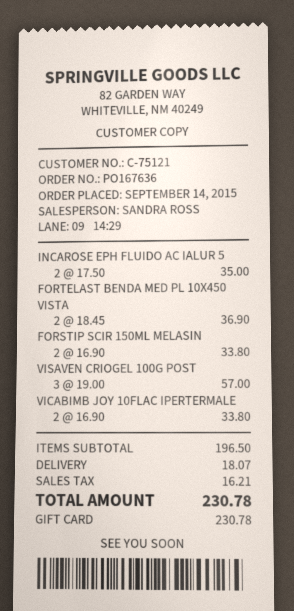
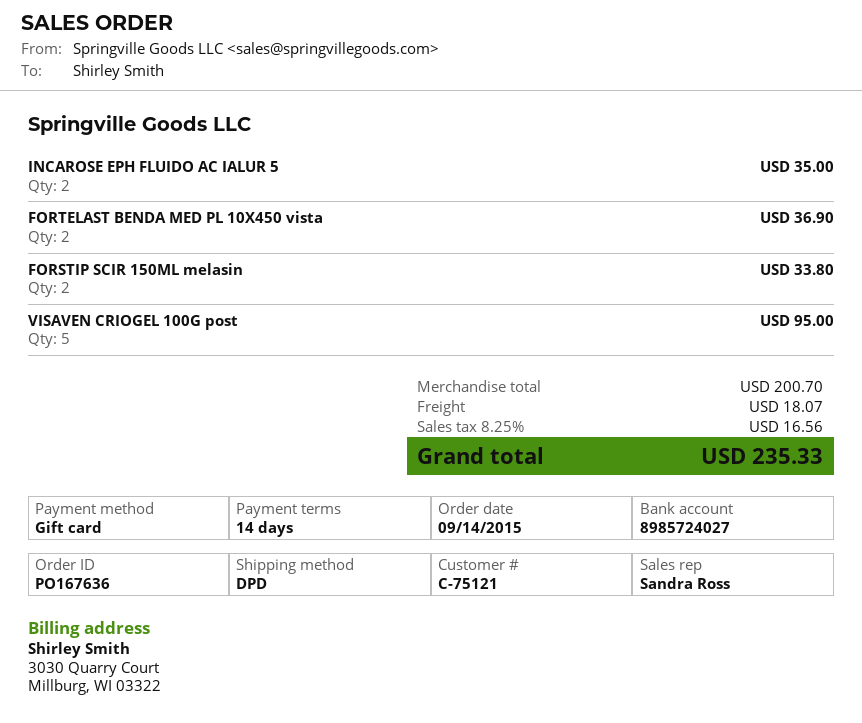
VISAVEN CRIOGEL 100G POST: 3 for 57.00 -> 5 for 95.00
VICABIMB JOY 10FLAC IPERTERMALE: 2 for 33.80 -> none
subtotal: 196.50 -> 200.70
tax: 16.21 -> 16.56
total: 230.78 -> 235.33

